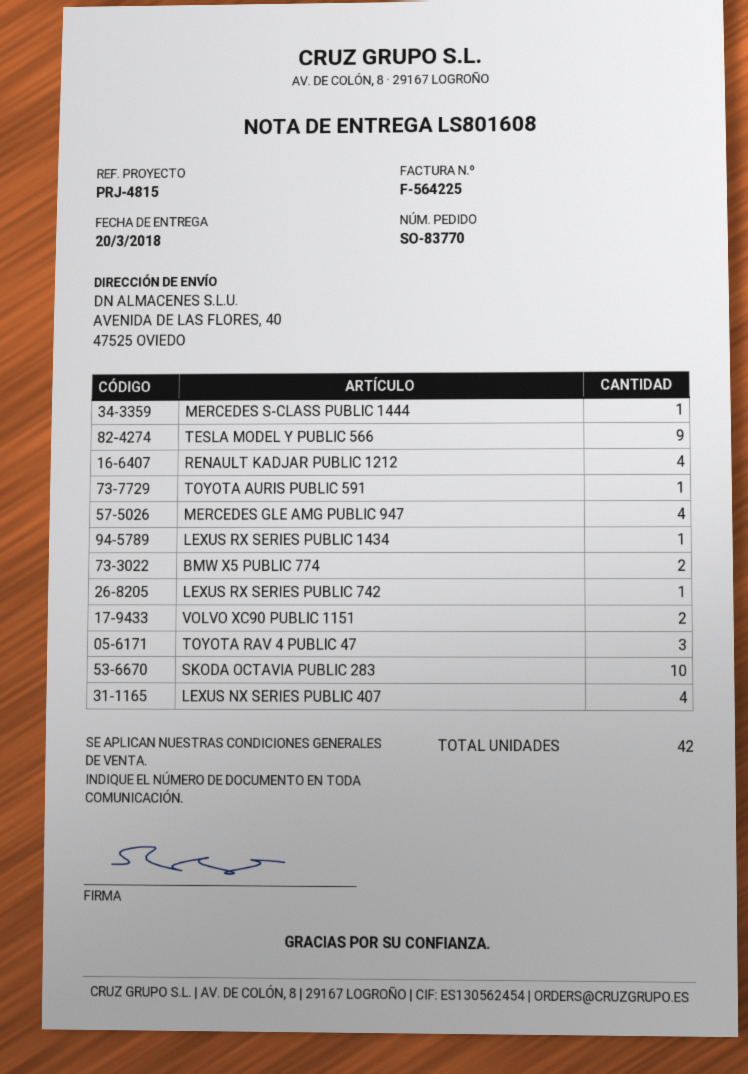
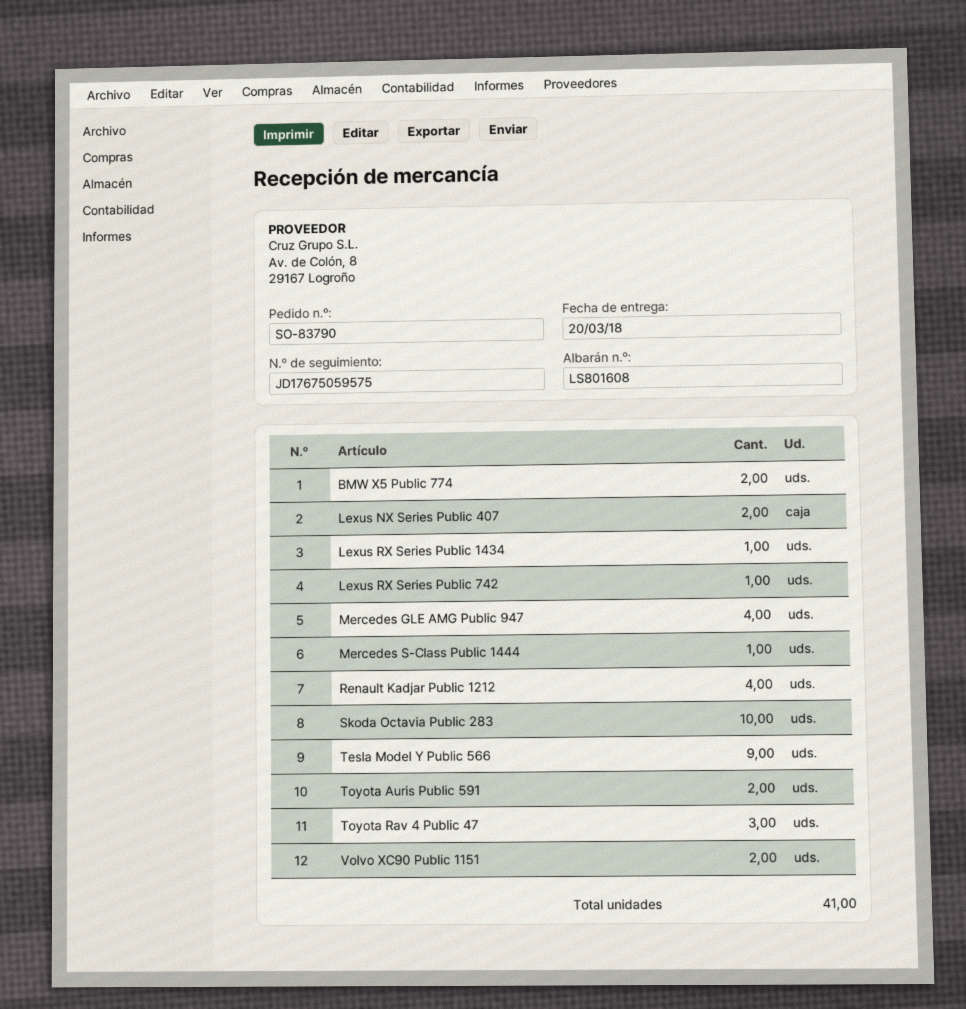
order number: SO-83770 -> SO-83790
TOYOTA AURIS PUBLIC 591: 1 -> 2
LEXUS NX SERIES PUBLIC 407: 4 -> 2
total quantity: 42 -> 41

